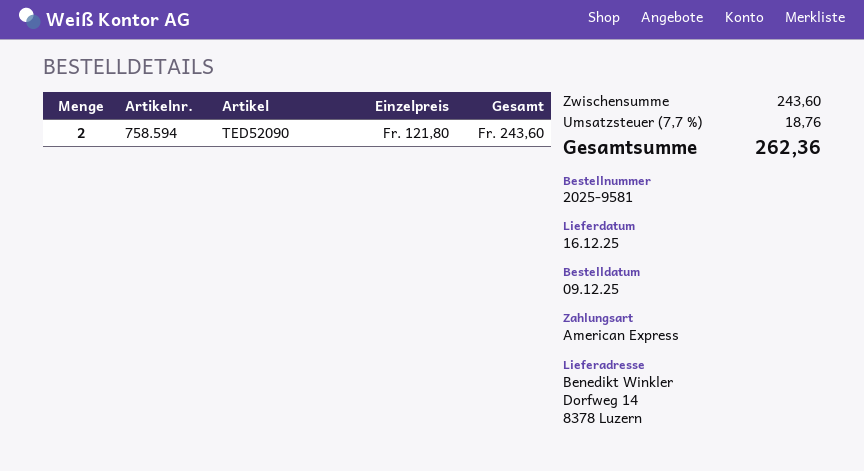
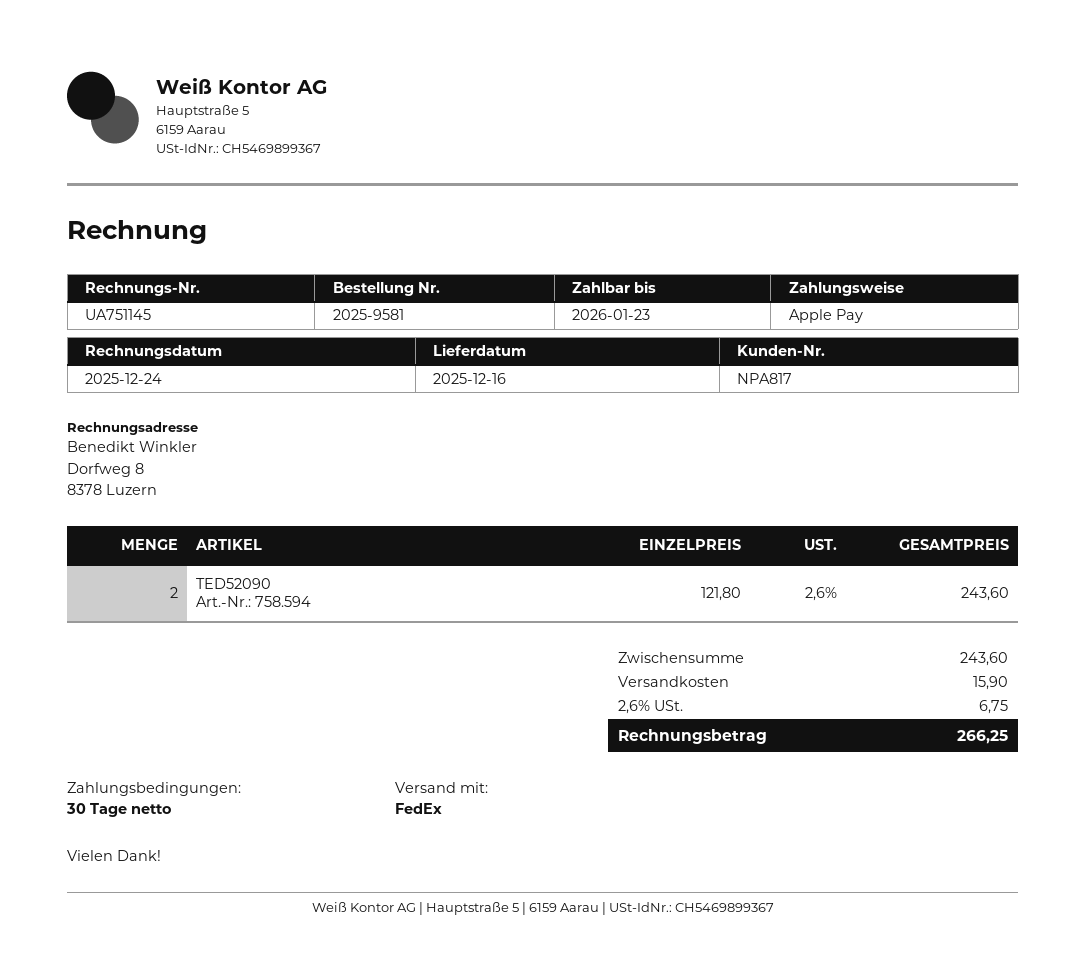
payment method: American Express -> Apple Pay
shipping: none -> 15.90
tax: 7.7% = 18.76 -> 2.6% = 6.75
total: 262.36 -> 266.25

